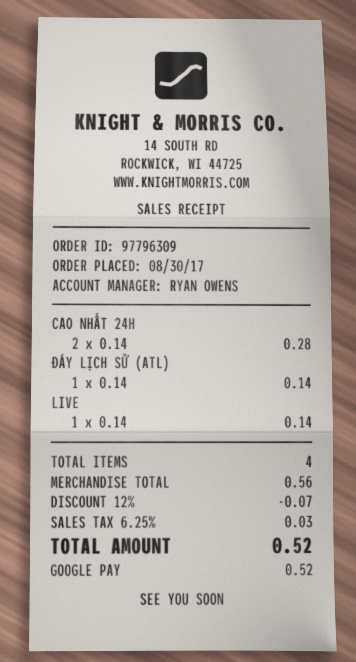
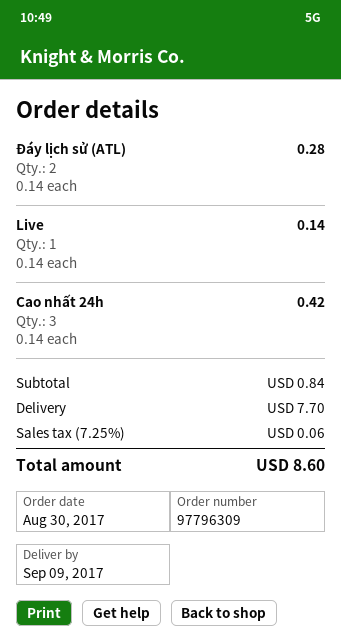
CAO NHẤT 24H: 2 x 0.14 = 0.28 -> 3 x 0.14 = 0.42
ĐÁY LỊCH SỬ (ATL): 1 x 0.14 = 0.14 -> 2 x 0.14 = 0.28
subtotal: 0.56 -> 0.84
discount: 12% = 0.07 -> none
shipping: none -> 7.70
tax: 6.25% = 0.03 -> 7.25% = 0.06
total: 0.52 -> 8.60

